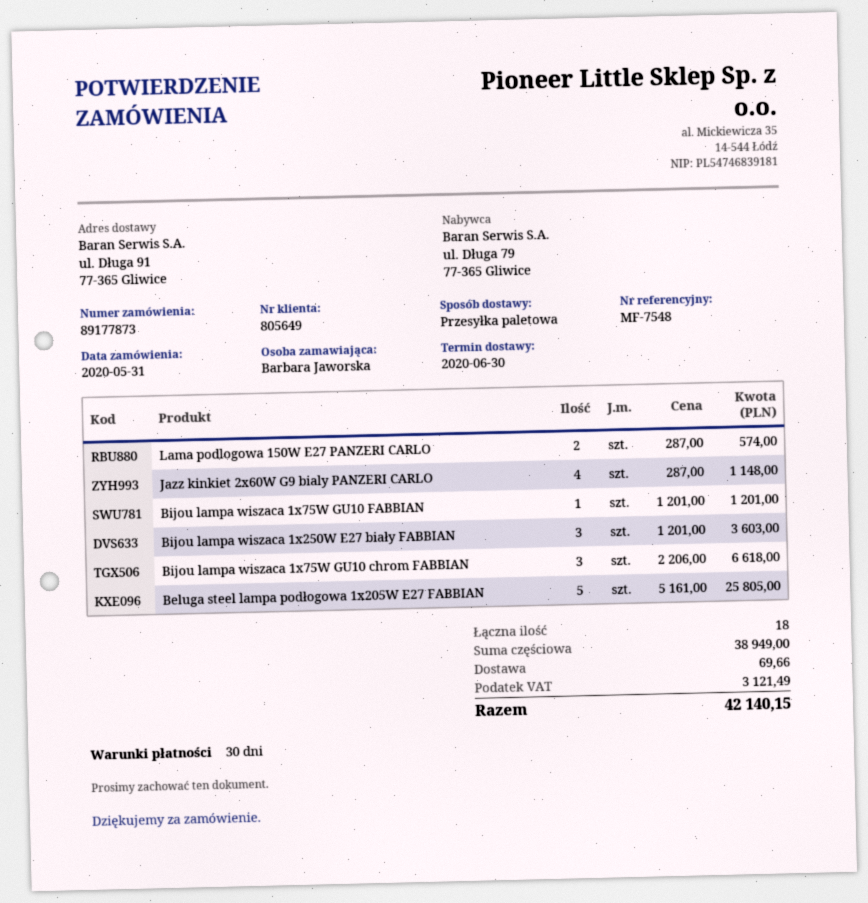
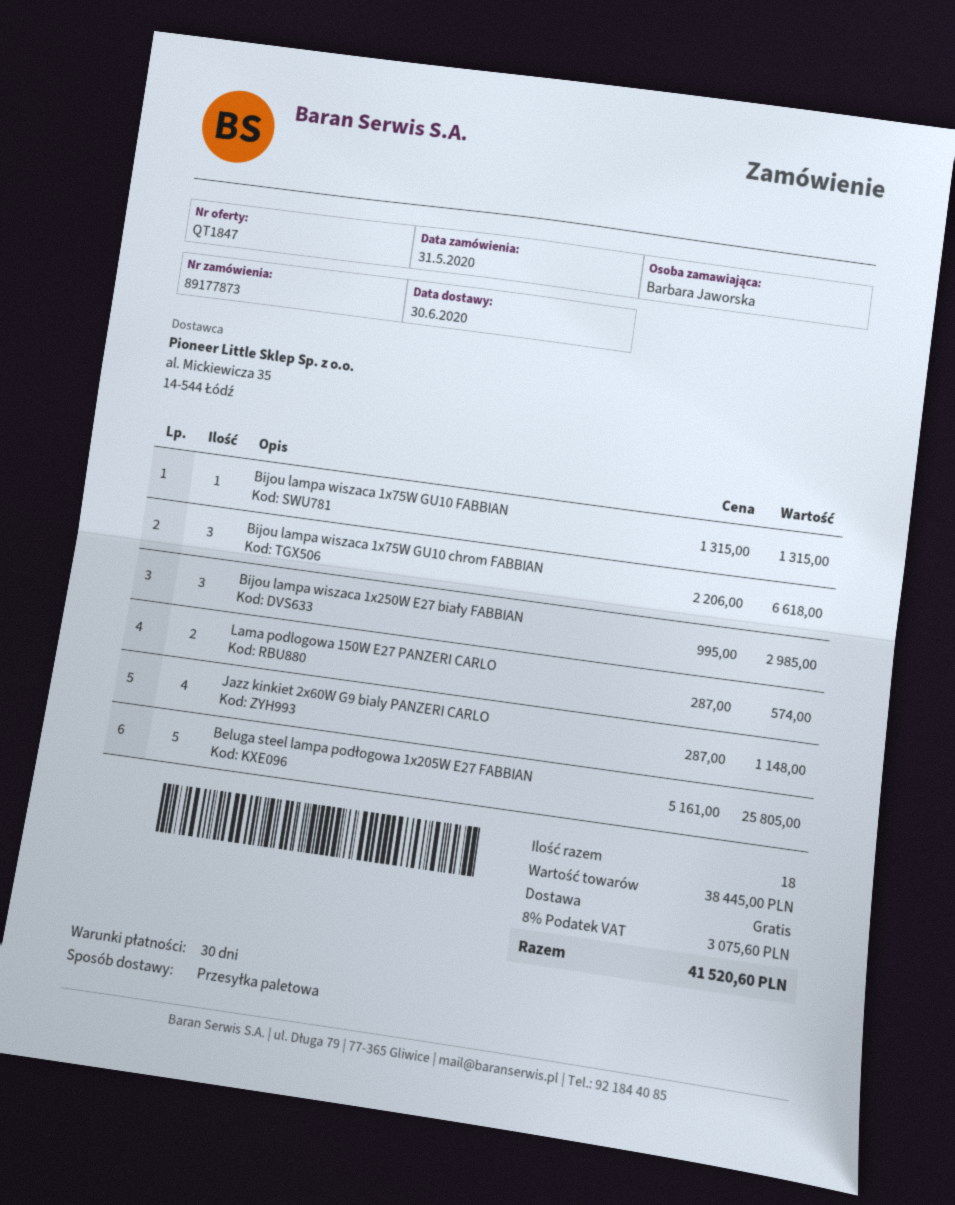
Bijou lampa wiszaca 1x75W GU10 FABBIAN: 1 x 1201.00 = 1201.00 -> 1 x 1315.00 = 1315.00
Bijou lampa wiszaca 1x250W E27 biały FABBIAN: 3 x 1201.00 = 3603.00 -> 3 x 995.00 = 2985.00
subtotal: 38949.00 -> 38445.00
shipping: 69.66 -> 0.00
tax: 3121.49 -> 3075.60
total: 42140.15 -> 41520.60

